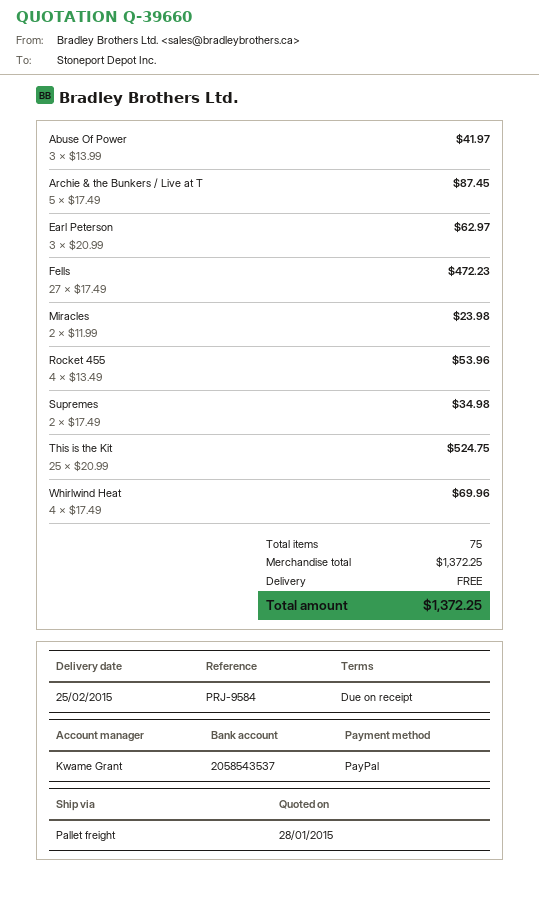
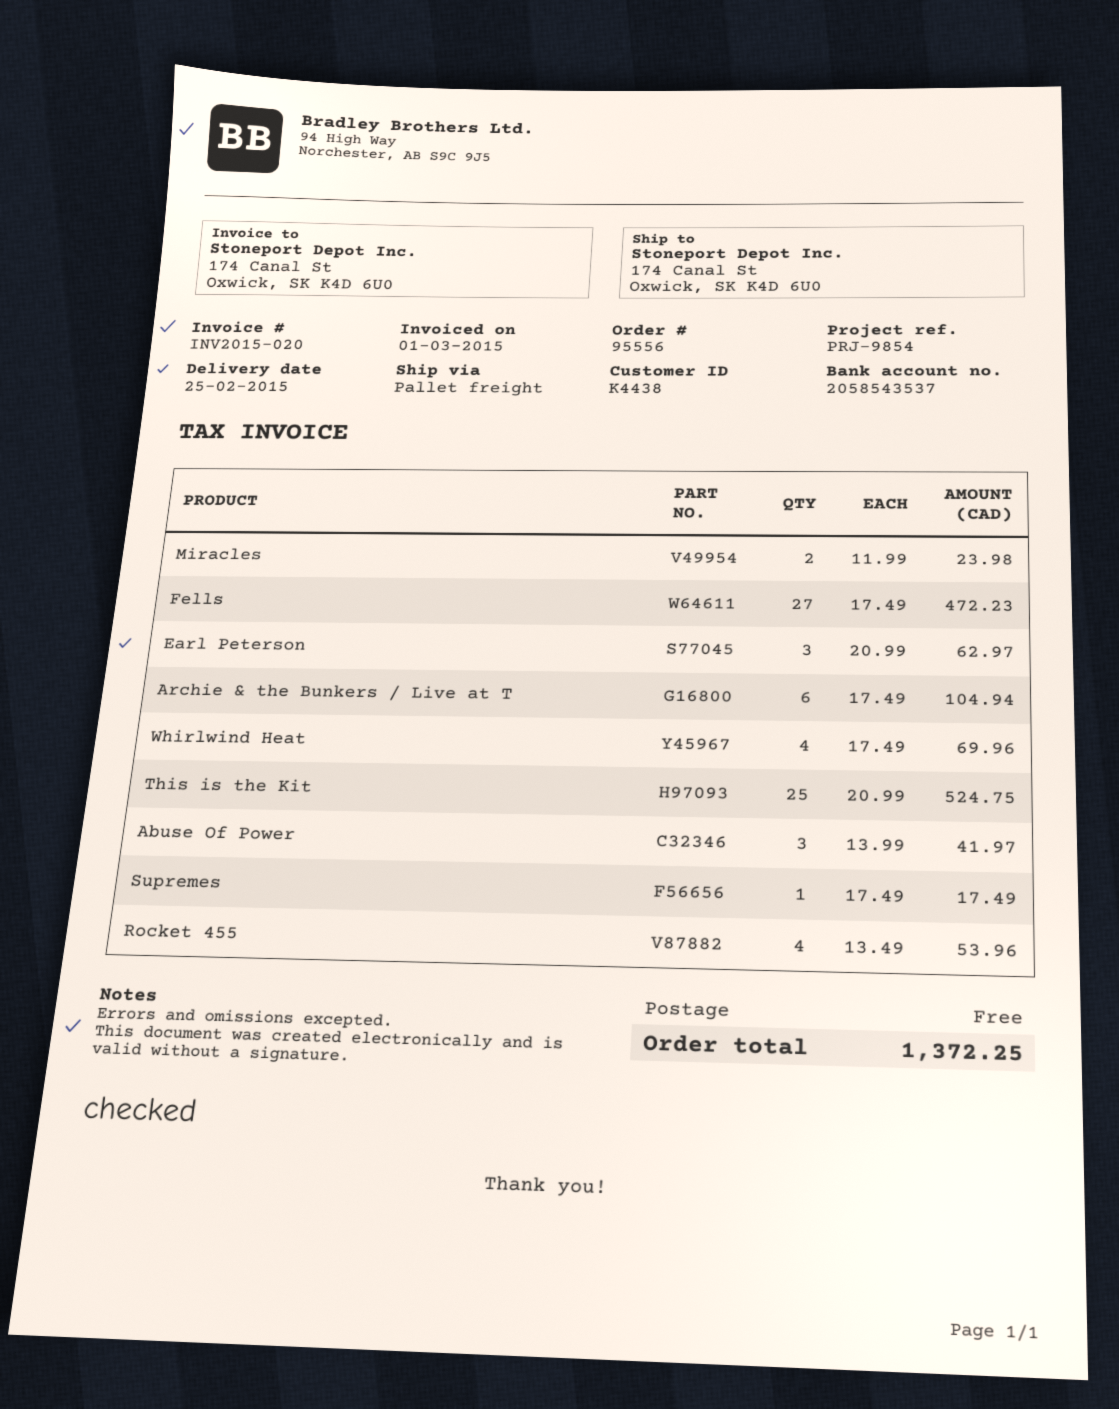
reference: PRJ-9584 -> PRJ-9854
Archie & the Bunkers / Live at T: 5 x 17.49 = 87.45 -> 6 x 17.49 = 104.94
Supremes: 2 x 17.49 = 34.98 -> 1 x 17.49 = 17.49

